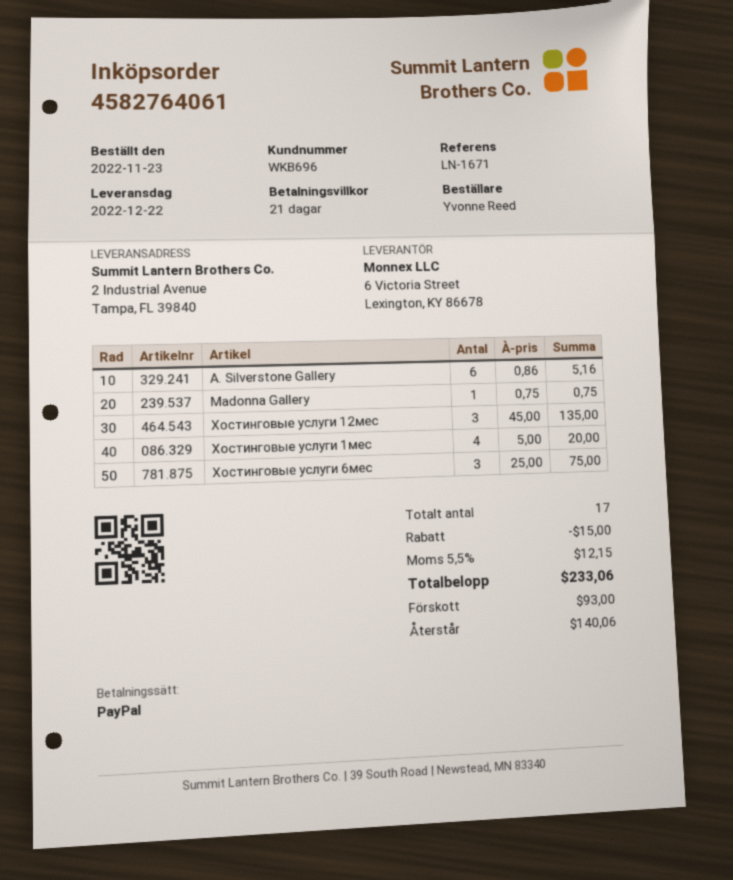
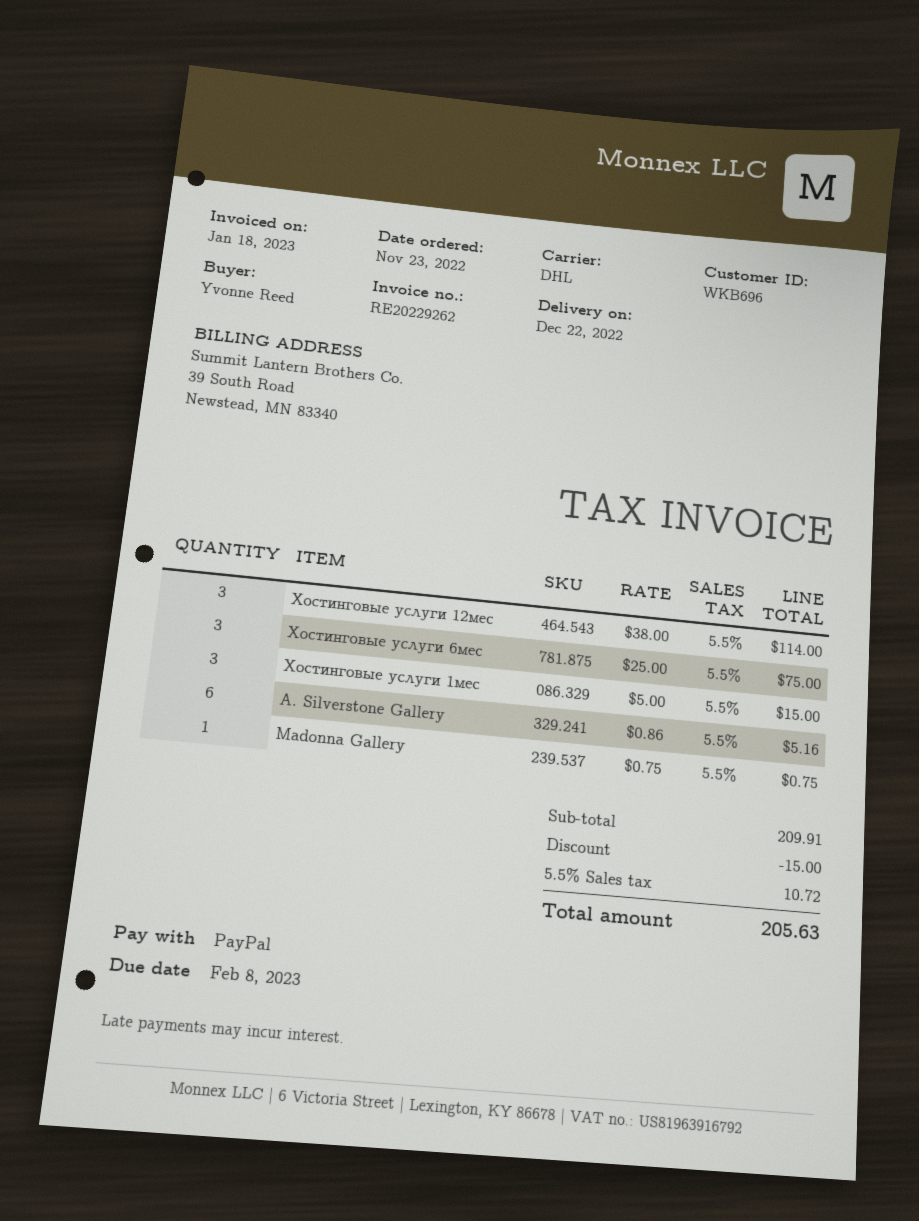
Хостинговые услуги 12мес: 3 x 45.00 = 135.00 -> 3 x 38.00 = 114.00
Хостинговые услуги 1мес: 4 x 5.00 = 20.00 -> 3 x 5.00 = 15.00
tax: 5.5% = 12.15 -> 5.5% = 10.72
total: 233.06 -> 205.63

